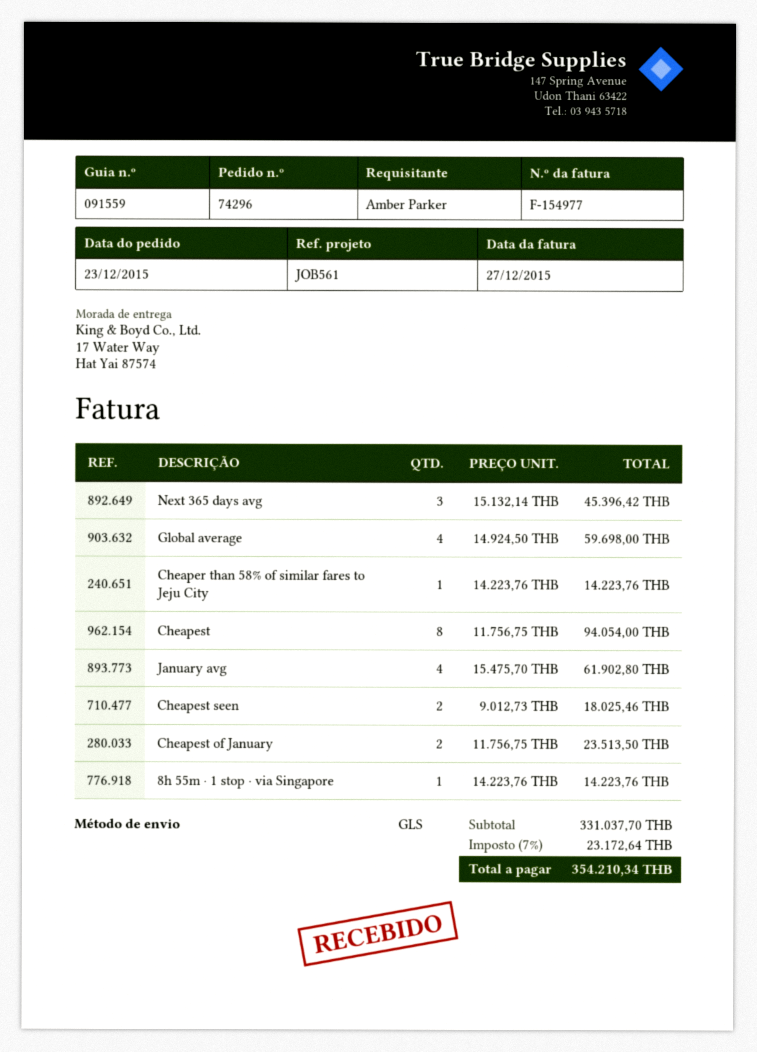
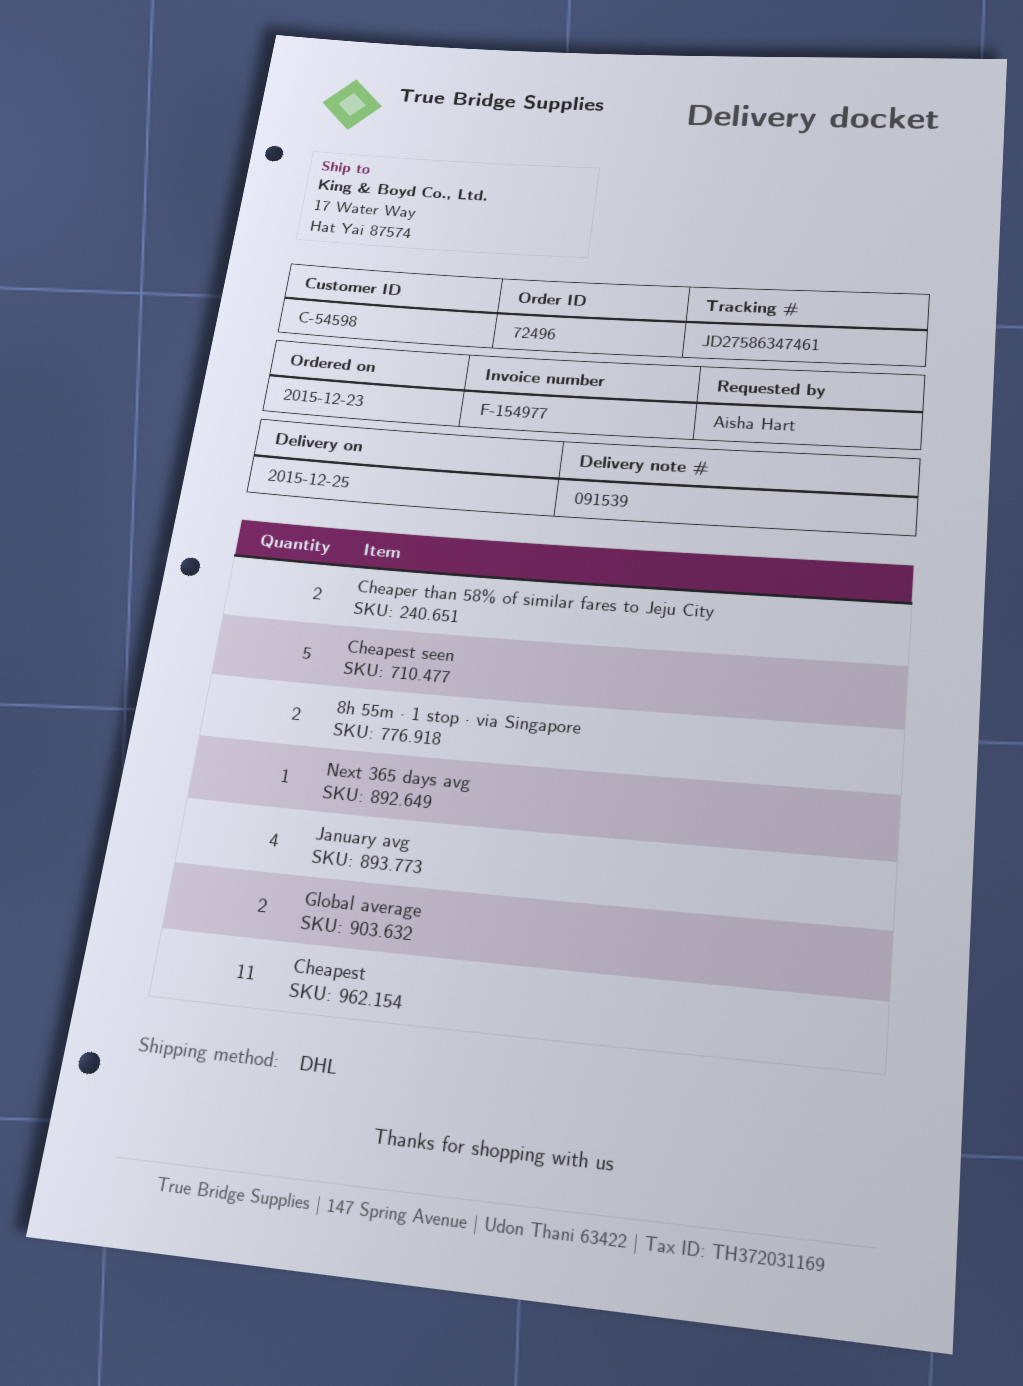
order number: 74296 -> 72496
delivery note number: 091559 -> 091539
ordered by: Amber Parker -> Aisha Hart
shipping method: GLS -> DHL
Next 365 days avg: 3 -> 1
Global average: 4 -> 2
Cheaper than 58% of similar fares to Jeju City: 1 -> 2
Cheapest: 8 -> 11
Cheapest seen: 2 -> 5
Cheapest of January: 2 -> none
8h 55m · 1 stop · via Singapore: 1 -> 2

